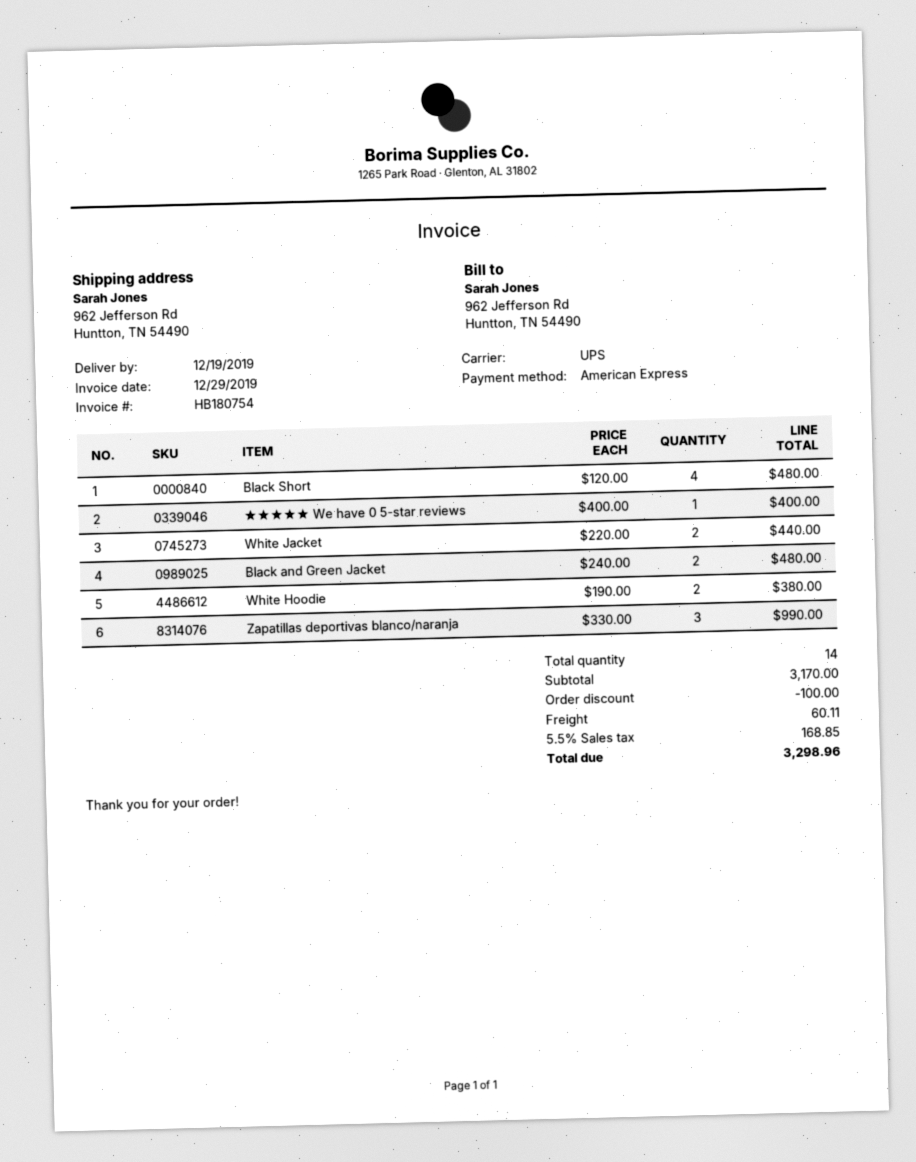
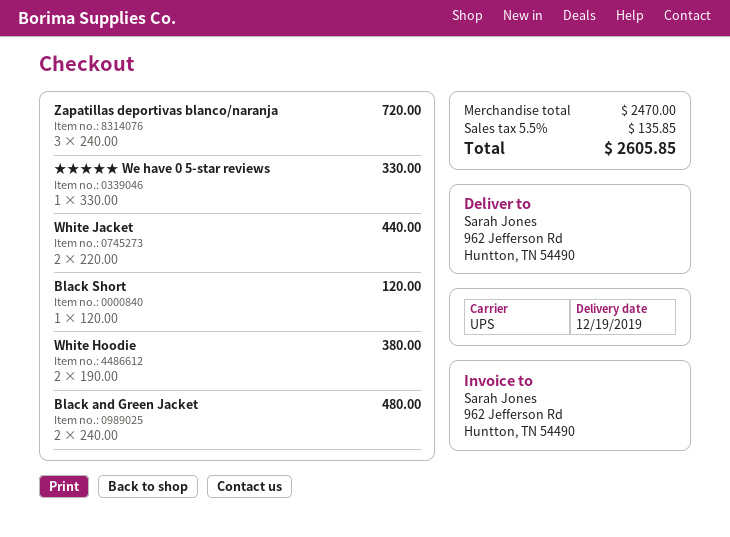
Black Short: 4 x 120.00 = 480.00 -> 1 x 120.00 = 120.00
★★★★★ We have 0 5-star reviews: 1 x 400.00 = 400.00 -> 1 x 330.00 = 330.00
Zapatillas deportivas blanco/naranja: 3 x 330.00 = 990.00 -> 3 x 240.00 = 720.00
subtotal: 3170.00 -> 2470.00
discount: 100.00 -> none
shipping: 60.11 -> none
tax: 5.5% = 168.85 -> 5.5% = 135.85
total: 3298.96 -> 2605.85

